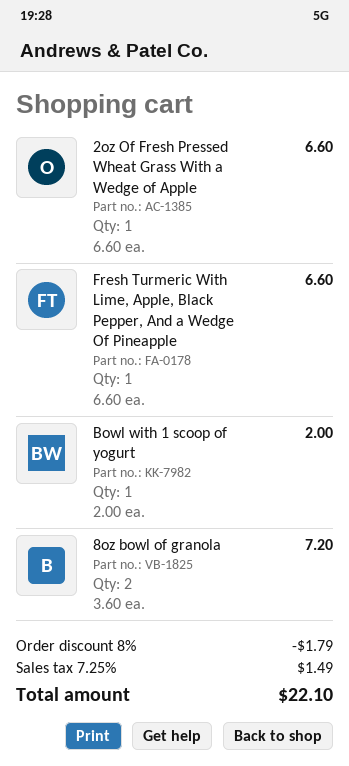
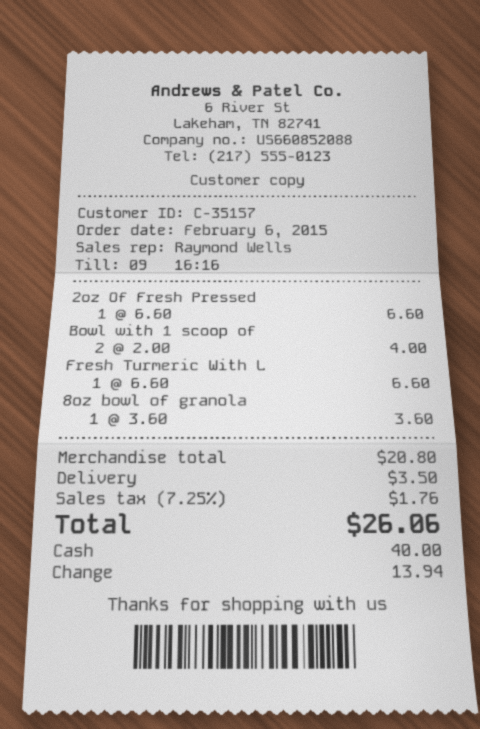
Bowl with 1 scoop of yogurt: 1 x 2.00 = 2.00 -> 2 x 2.00 = 4.00
8oz bowl of granola: 2 x 3.60 = 7.20 -> 1 x 3.60 = 3.60
discount: 8% = 1.79 -> none
shipping: none -> 3.50
tax: 7.25% = 1.49 -> 7.25% = 1.76
total: 22.10 -> 26.06

